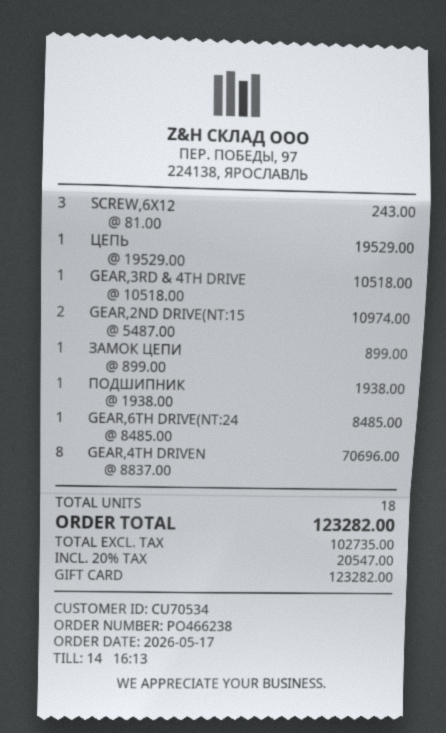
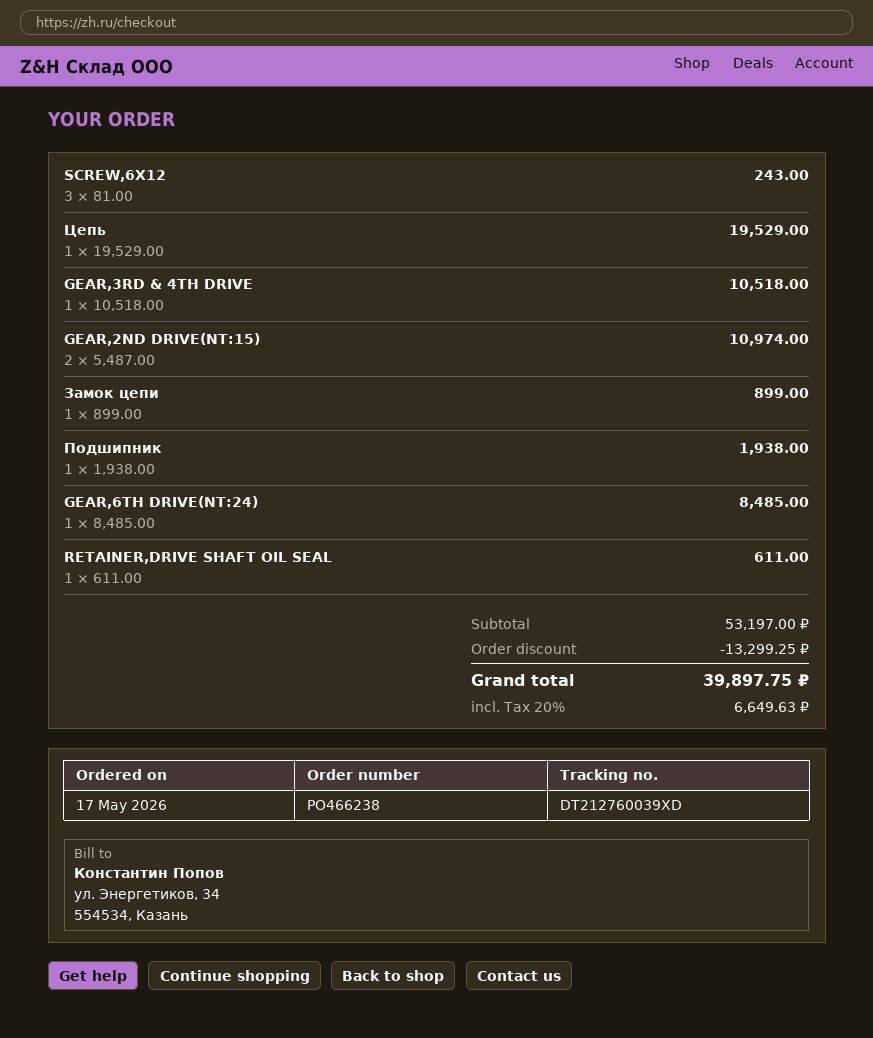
GEAR,4TH DRIVEN: 8 x 8837.00 = 70696.00 -> none
RETAINER,DRIVE SHAFT OIL SEAL: none -> 1 x 611.00 = 611.00
discount: none -> 13299.25
tax: 20% = 20547.00 -> 20% = 6649.63
total: 123282.00 -> 39897.75

